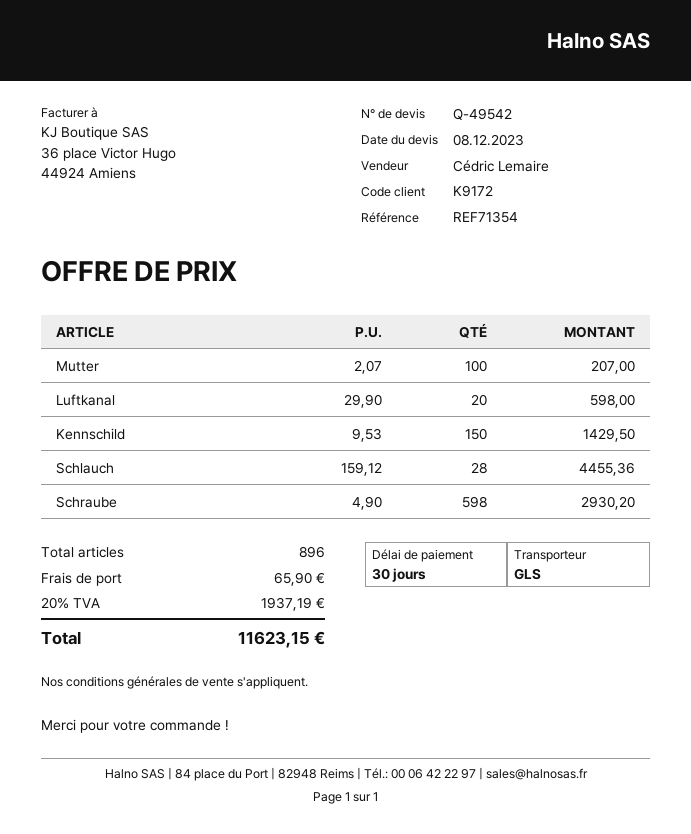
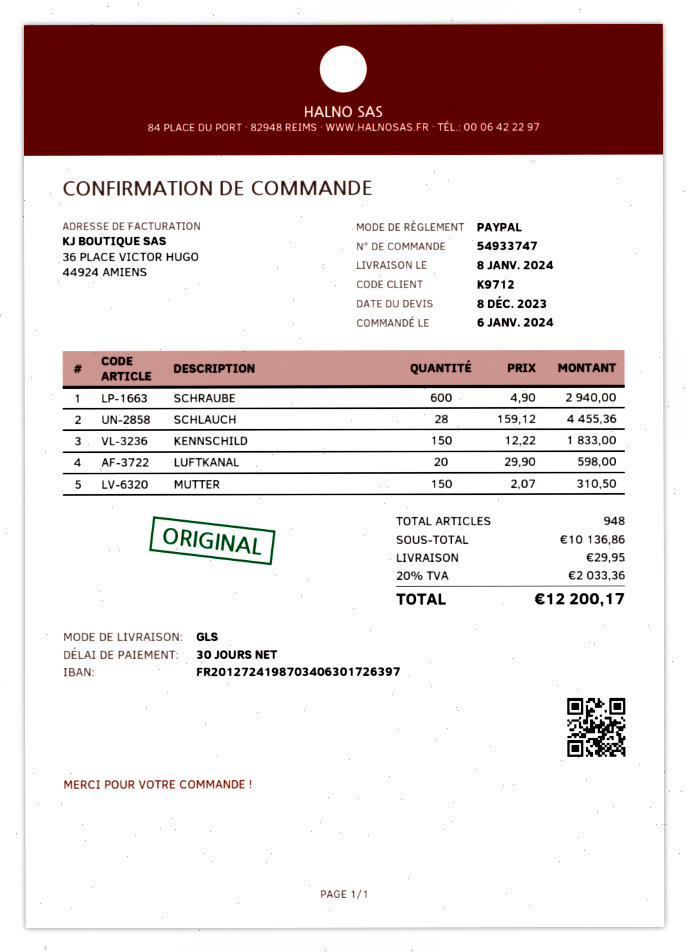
customer number: K9172 -> K9712
Mutter: 100 x 2.07 = 207.00 -> 150 x 2.07 = 310.50
Kennschild: 150 x 9.53 = 1429.50 -> 150 x 12.22 = 1833.00
Schraube: 598 x 4.90 = 2930.20 -> 600 x 4.90 = 2940.00
total quantity: 896 -> 948
shipping: 65.90 -> 29.95
tax: 20% = 1937.19 -> 20% = 2033.36
total: 11623.15 -> 12200.17

